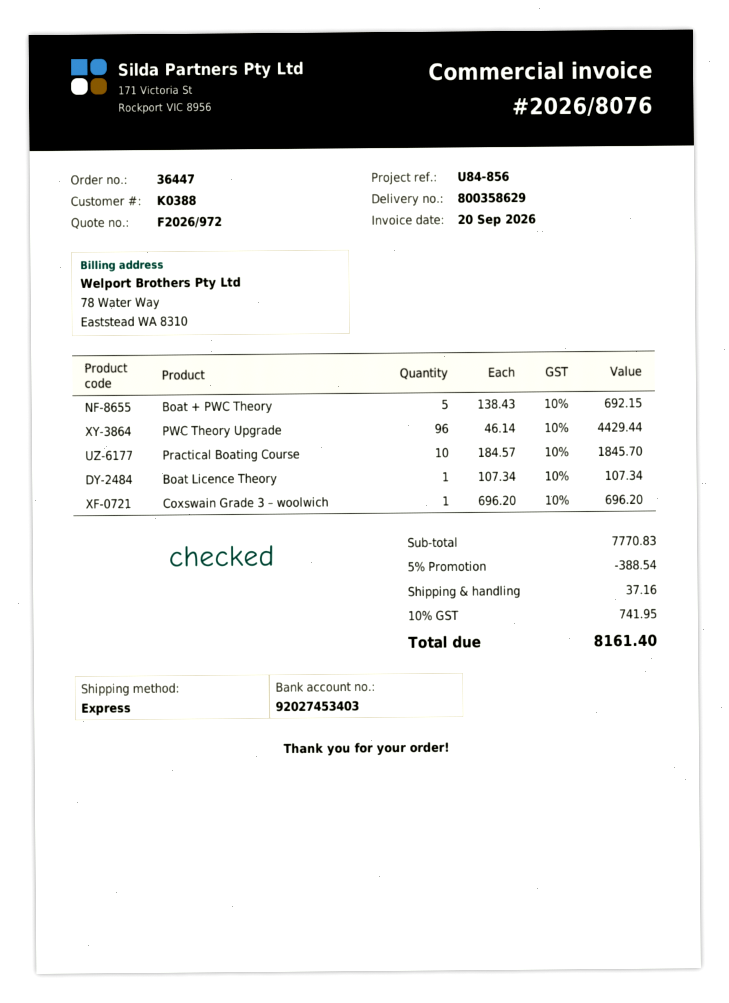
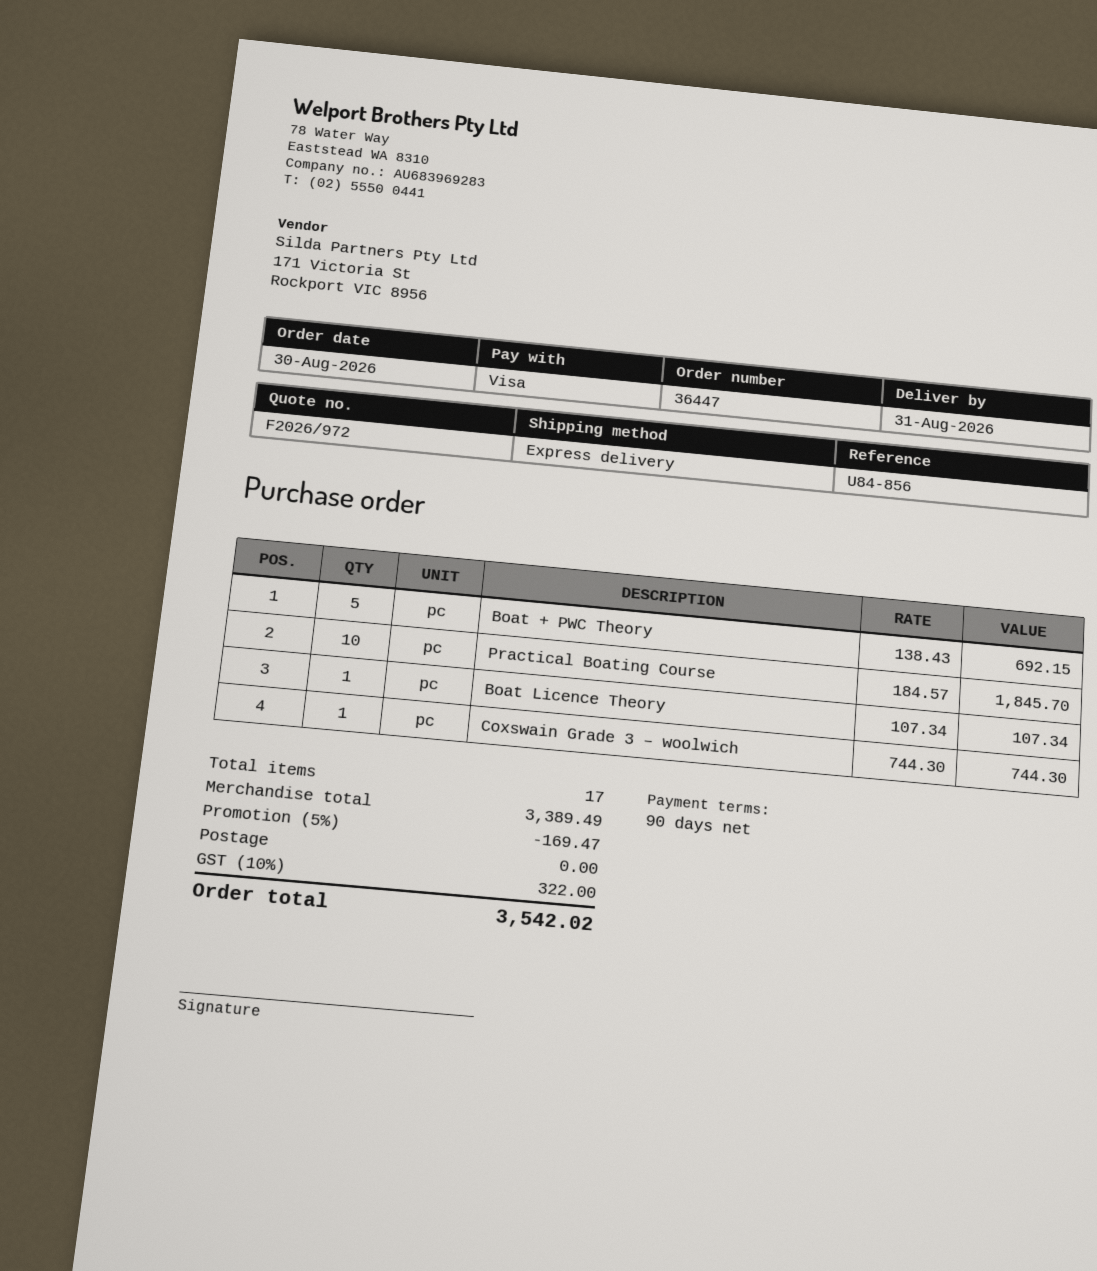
PWC Theory Upgrade: 96 x 46.14 = 4429.44 -> none
Coxswain Grade 3 – woolwich: 1 x 696.20 = 696.20 -> 1 x 744.30 = 744.30
subtotal: 7770.83 -> 3389.49
discount: 5% = 388.54 -> 5% = 169.47
shipping: 37.16 -> 0.00
tax: 10% = 741.95 -> 10% = 322.00
total: 8161.40 -> 3542.02

